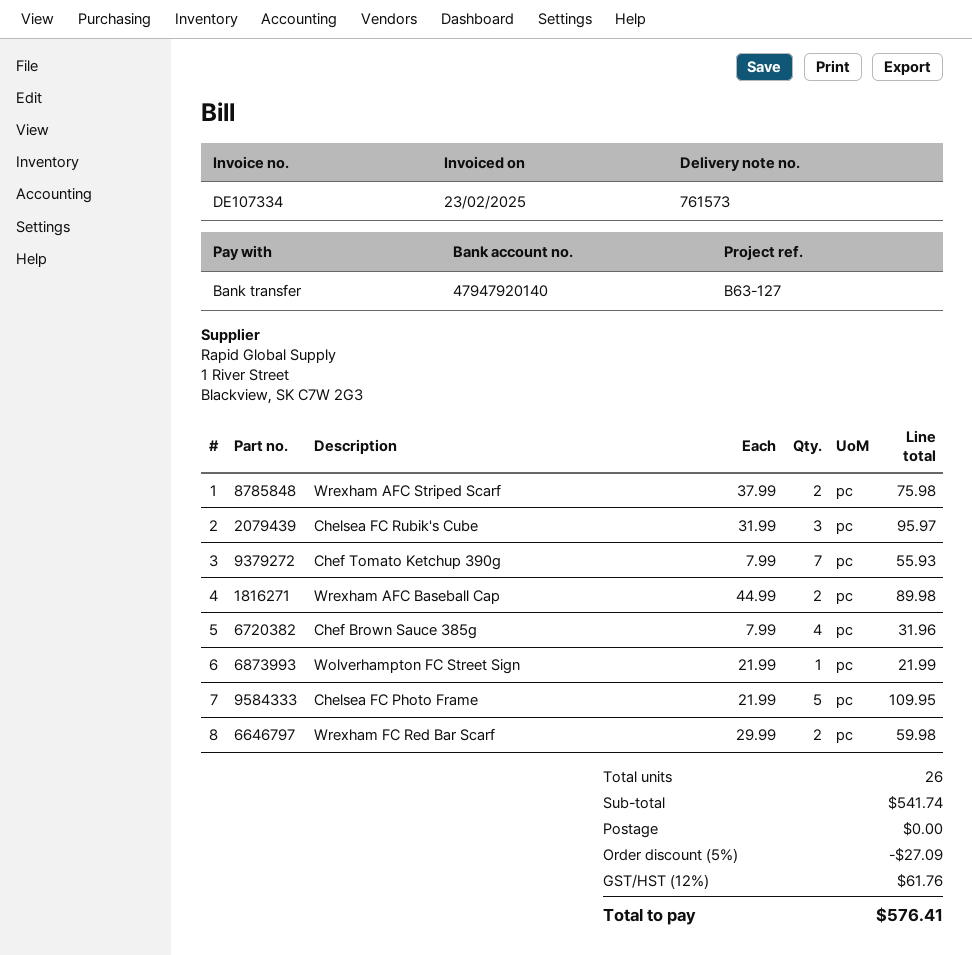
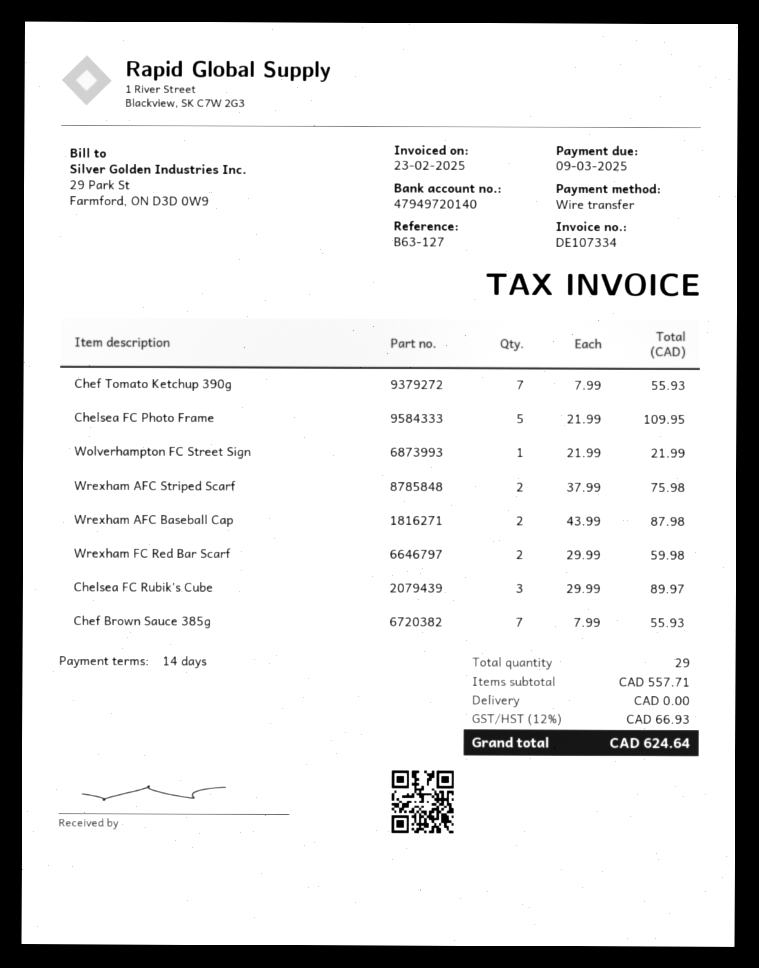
bank account: 47947920140 -> 47949720140
Chelsea FC Rubik's Cube: 3 x 31.99 = 95.97 -> 3 x 29.99 = 89.97
Wrexham AFC Baseball Cap: 2 x 44.99 = 89.98 -> 2 x 43.99 = 87.98
Chef Brown Sauce 385g: 4 x 7.99 = 31.96 -> 7 x 7.99 = 55.93
total quantity: 26 -> 29
subtotal: 541.74 -> 557.71
discount: 5% = 27.09 -> none
tax: 12% = 61.76 -> 12% = 66.93
total: 576.41 -> 624.64

